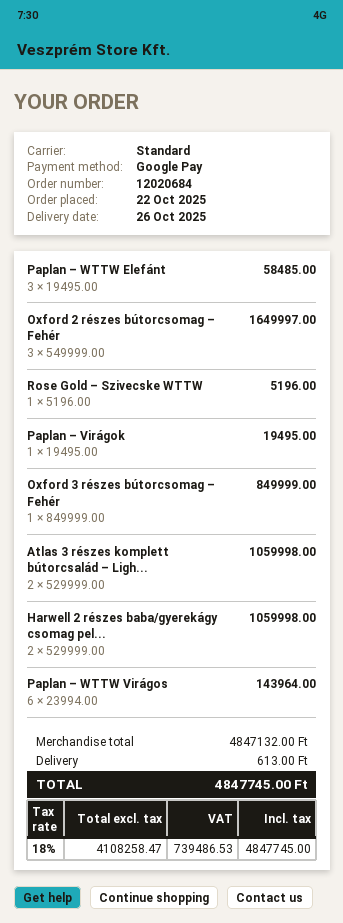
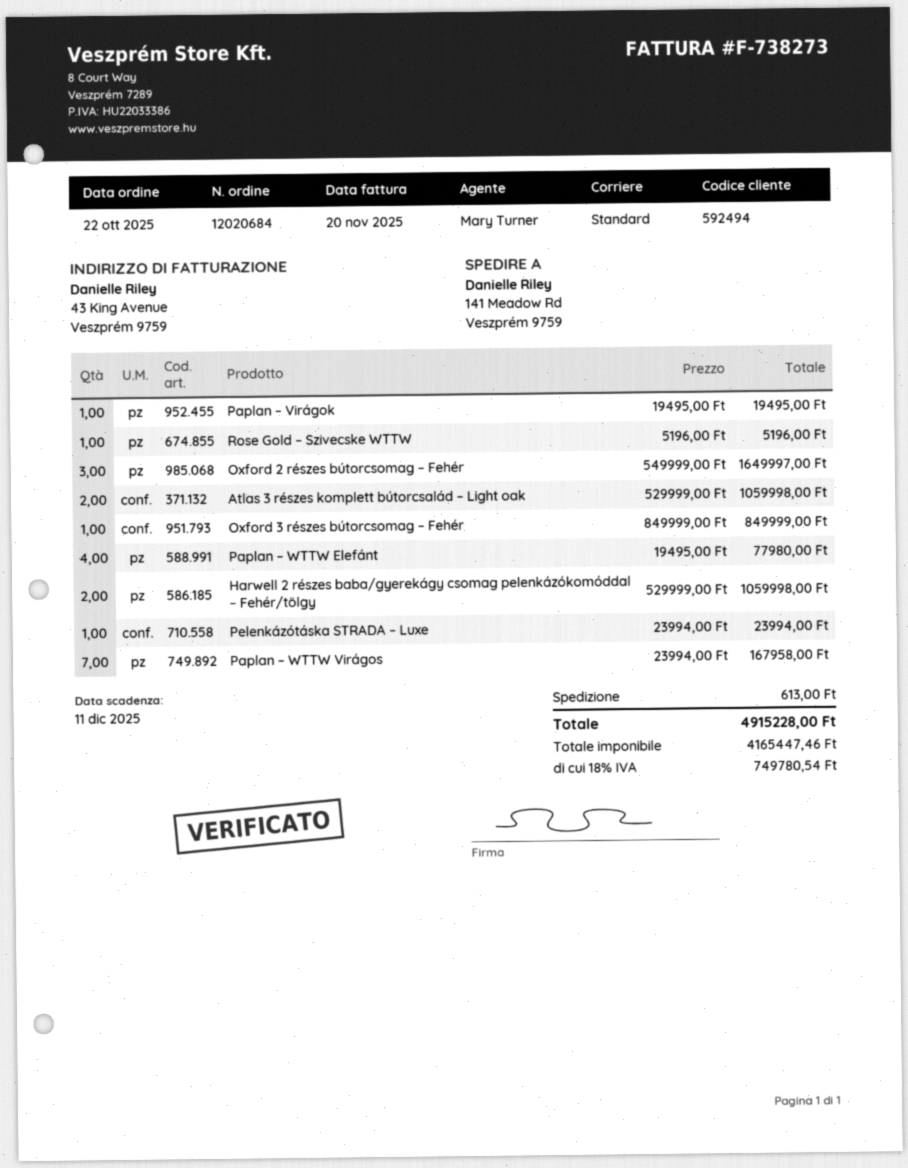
Paplan – WTTW Elefánt: 3 x 19495.00 = 58485.00 -> 4 x 19495.00 = 77980.00
Paplan – WTTW Virágos: 6 x 23994.00 = 143964.00 -> 7 x 23994.00 = 167958.00
Pelenkázótáska STRADA – Luxe: none -> 1 x 23994.00 = 23994.00
net: 4108258.47 -> 4165447.46
tax: 18% = 739486.53 -> 18% = 749780.54
total: 4847745.00 -> 4915228.00

